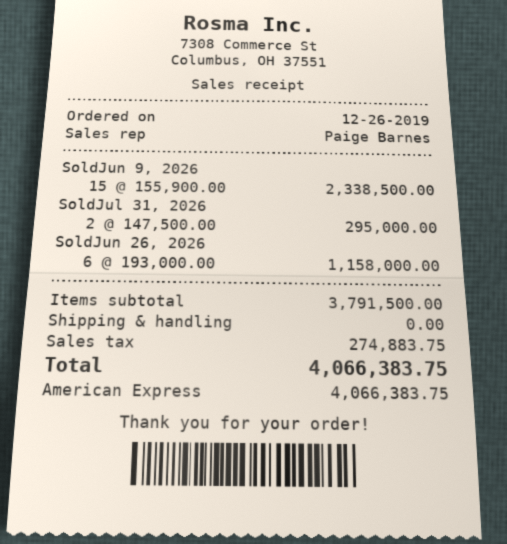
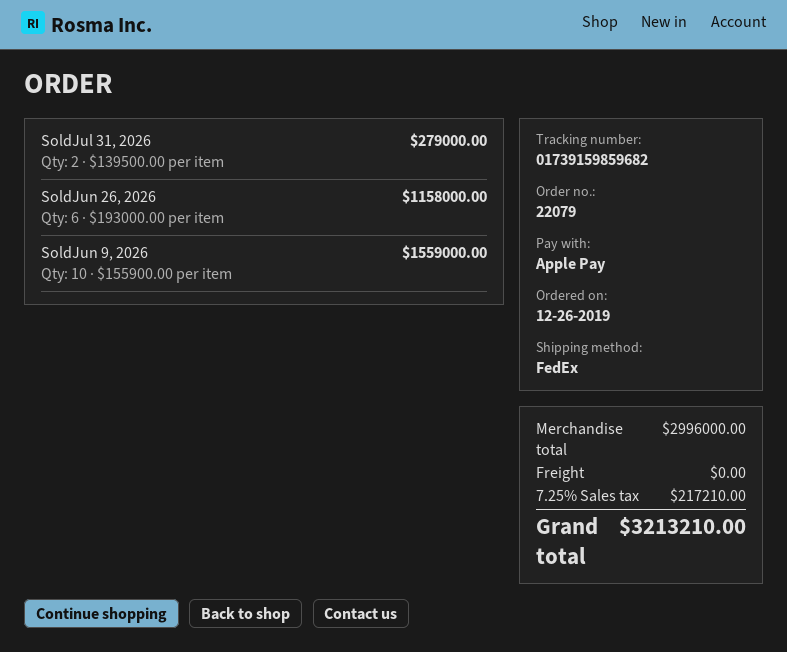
payment method: American Express -> Apple Pay
SoldJun 9, 2026: 15 x 155900.00 = 2338500.00 -> 10 x 155900.00 = 1559000.00
SoldJul 31, 2026: 2 x 147500.00 = 295000.00 -> 2 x 139500.00 = 279000.00
subtotal: 3791500.00 -> 2996000.00
tax: 274883.75 -> 217210.00
total: 4066383.75 -> 3213210.00

